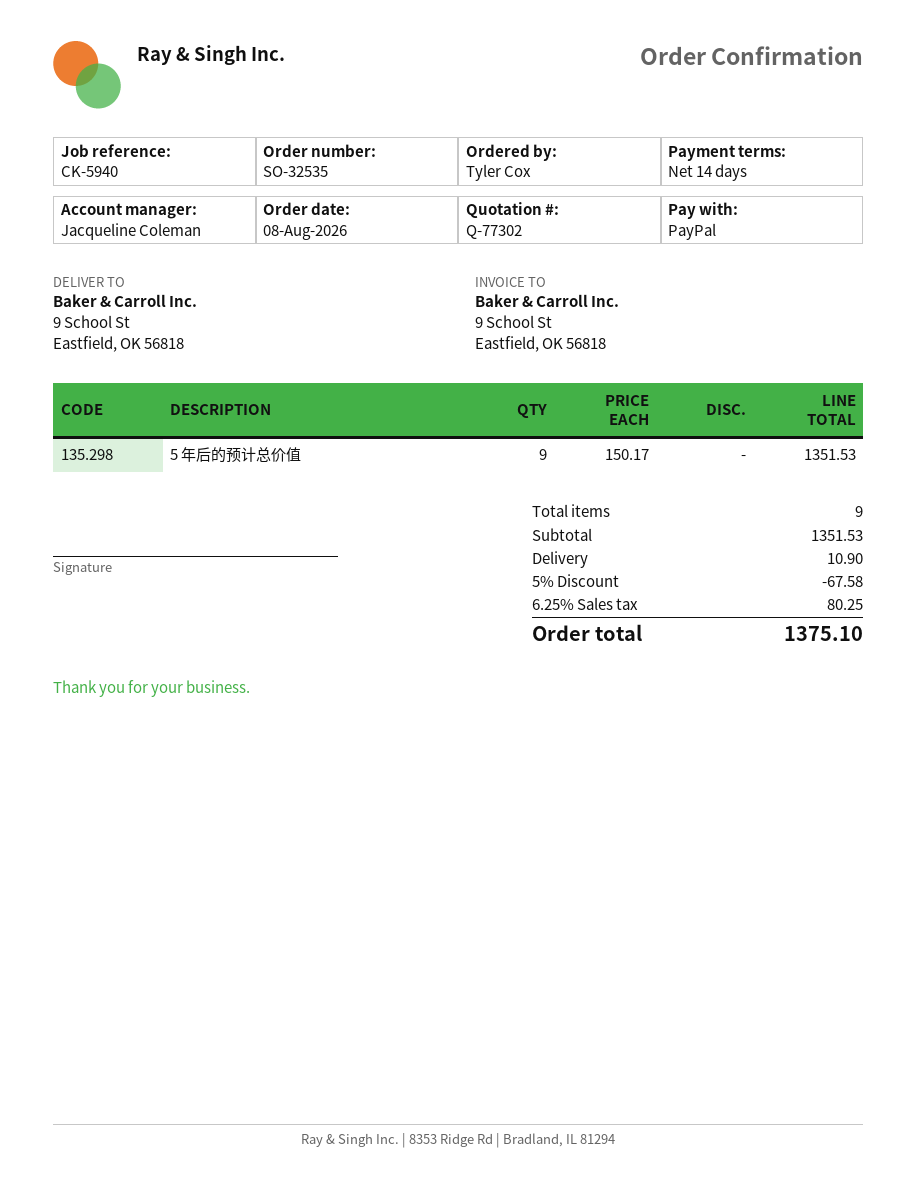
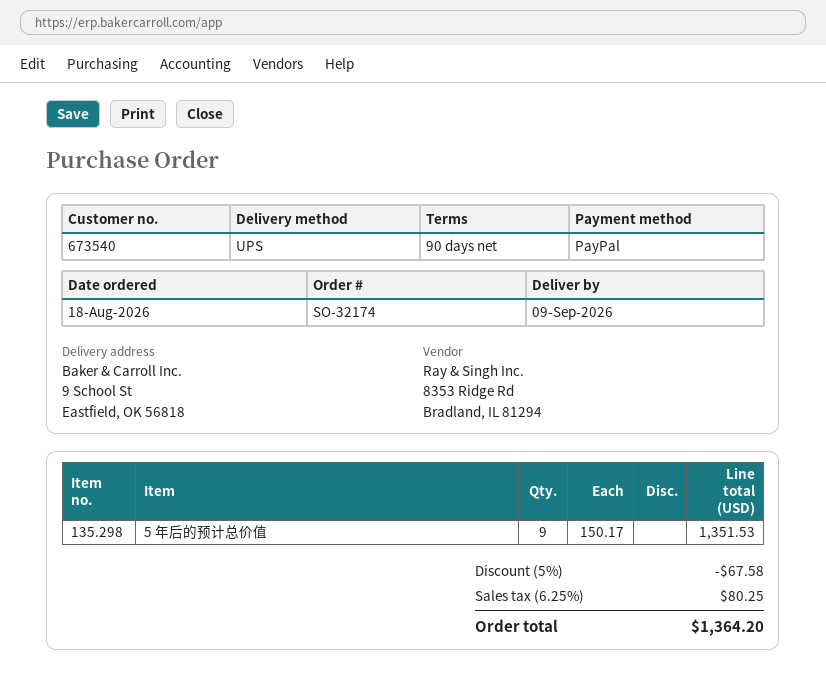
order number: SO-32535 -> SO-32174
order date: 2026-08-08 -> 2026-08-18
payment terms: 14 days -> 90 days
shipping: 10.90 -> none
total: 1375.10 -> 1364.20

